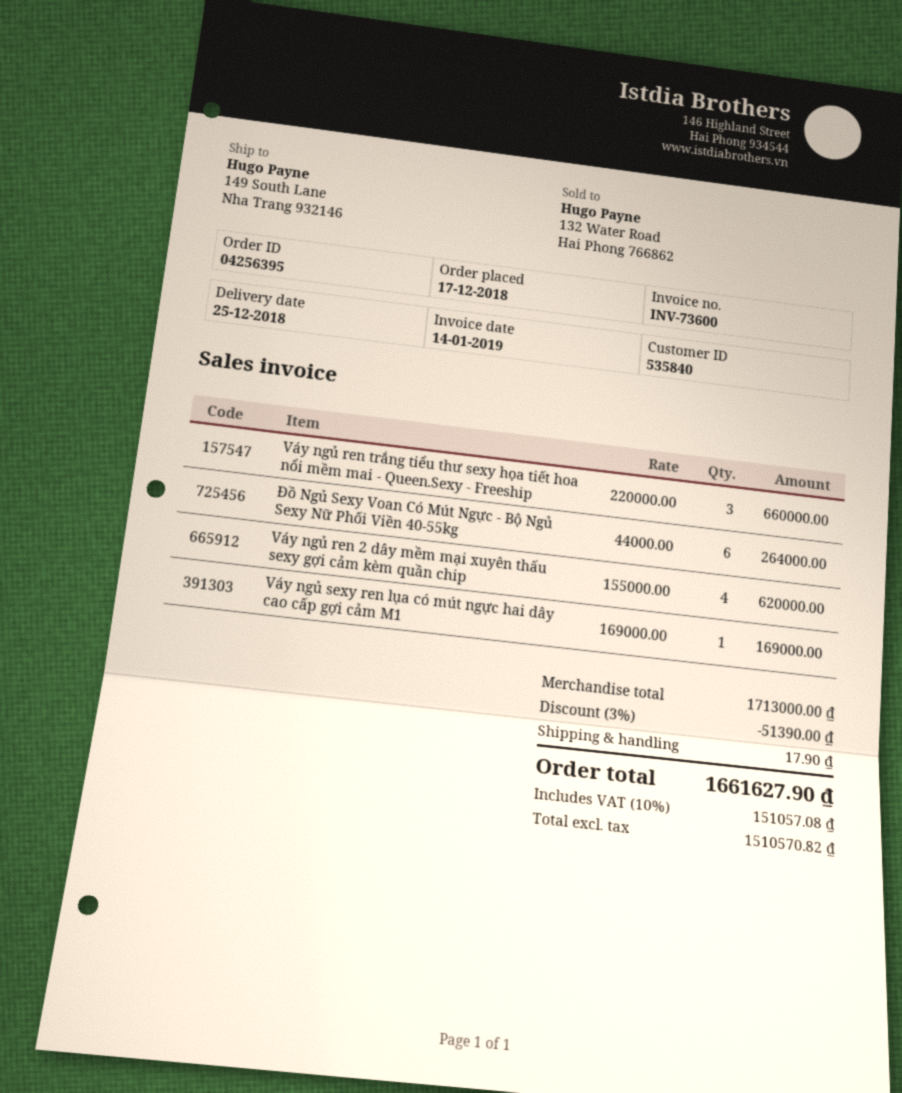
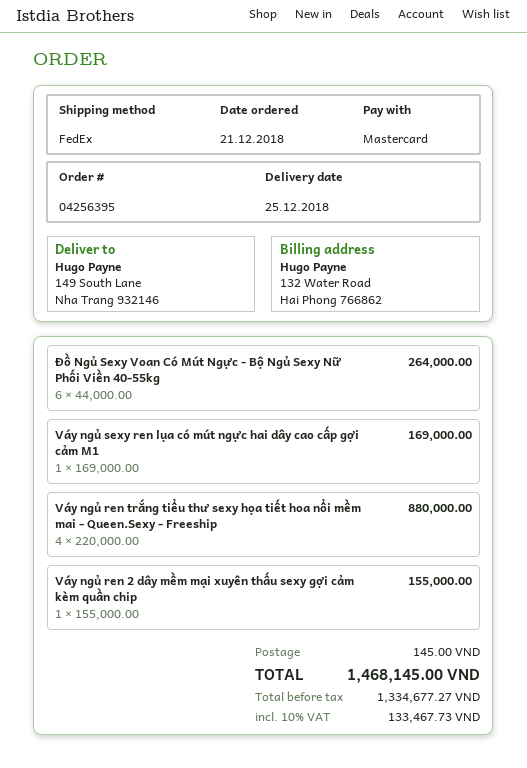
order date: 2018-12-17 -> 2018-12-21
Váy ngủ ren trắng tiểu thư sexy họa tiết hoa nổi mềm mai - Queen.Sexy - Freeship: 3 x 220000.00 = 660000.00 -> 4 x 220000.00 = 880000.00
Váy ngủ ren 2 dây mềm mại xuyên thấu sexy gợi cảm kèm quần chip: 4 x 155000.00 = 620000.00 -> 1 x 155000.00 = 155000.00
discount: 3% = 51390.00 -> none
shipping: 17.90 -> 145.00
net: 1510570.82 -> 1334677.27
tax: 10% = 151057.08 -> 10% = 133467.73
total: 1661627.90 -> 1468145.00

